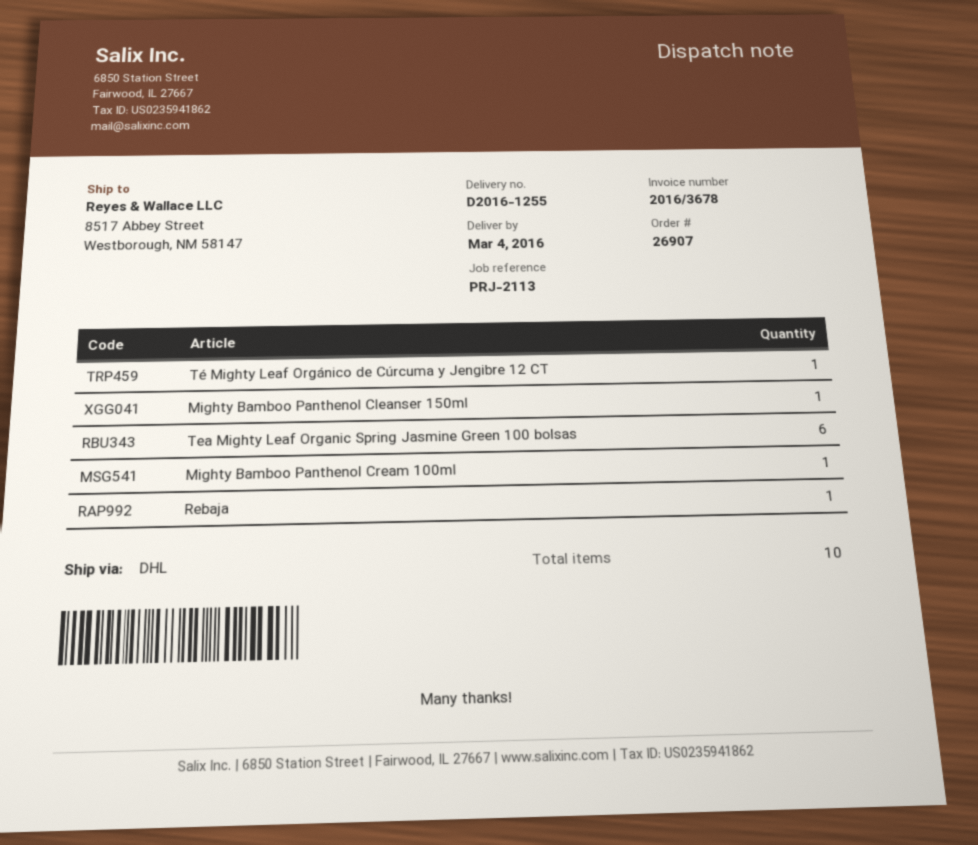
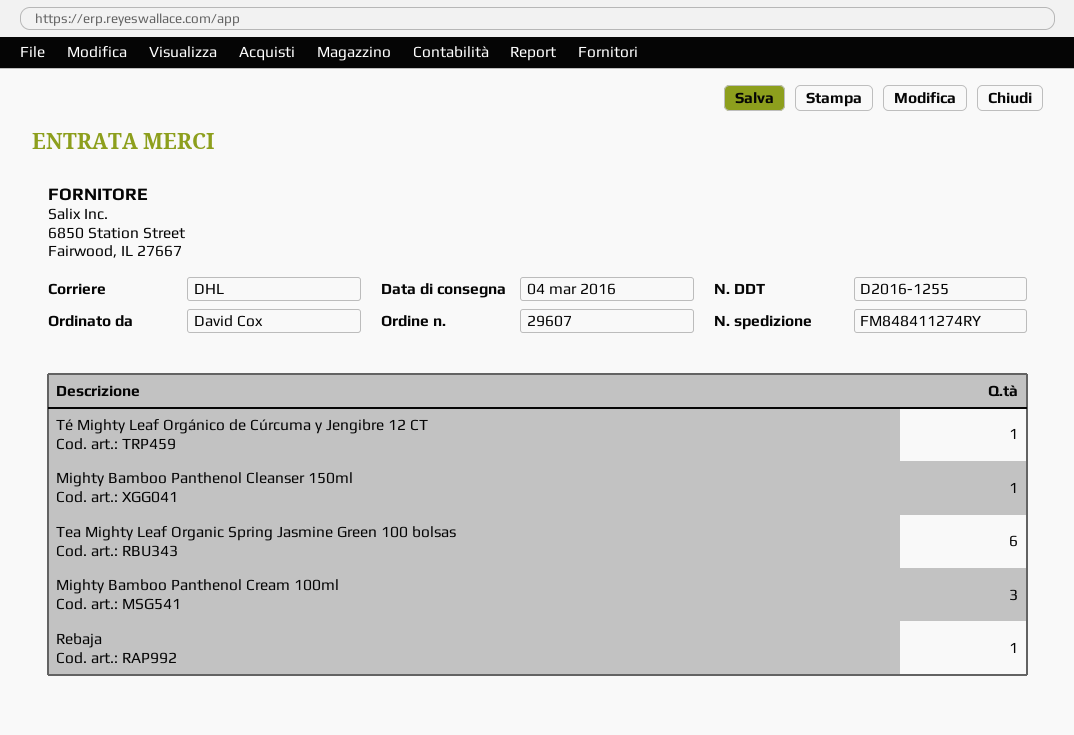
order number: 26907 -> 29607
Mighty Bamboo Panthenol Cream 100ml: 1 -> 3

